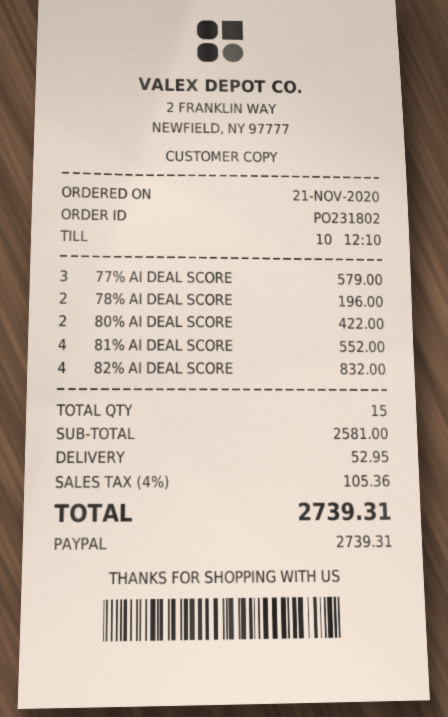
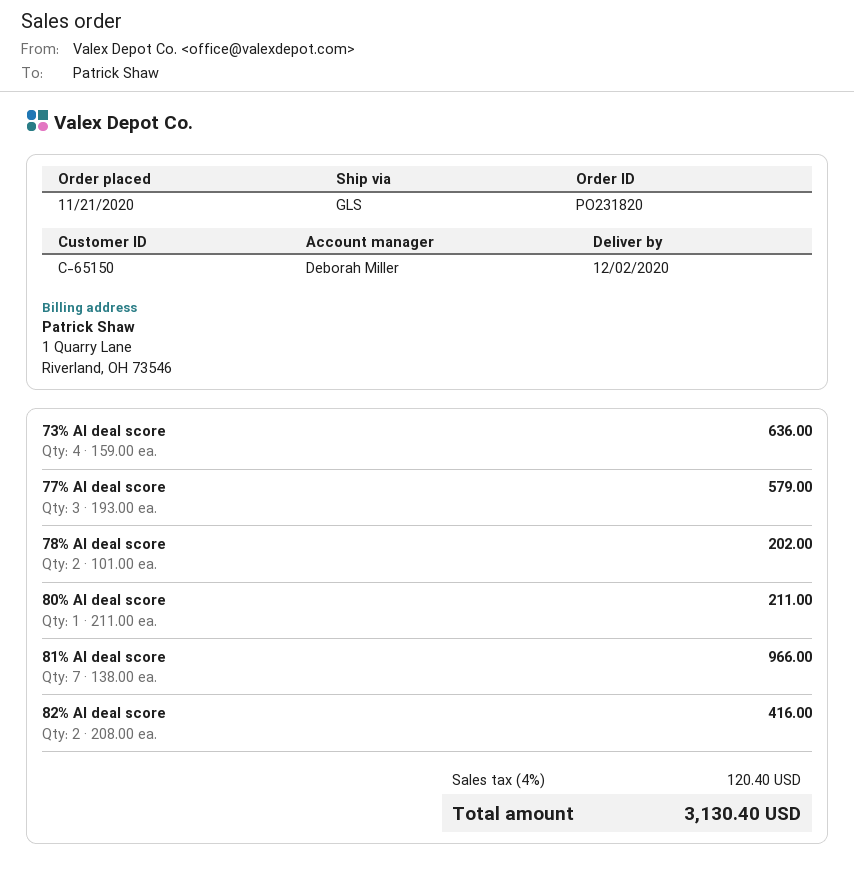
order number: PO231802 -> PO231820
78% AI DEAL SCORE: 2 for 196.00 -> 2 for 202.00
80% AI DEAL SCORE: 2 for 422.00 -> 1 for 211.00
81% AI DEAL SCORE: 4 for 552.00 -> 7 for 966.00
82% AI DEAL SCORE: 4 for 832.00 -> 2 for 416.00
73% AI deal score: none -> 4 for 636.00
shipping: 52.95 -> none
tax: 4% = 105.36 -> 4% = 120.40
total: 2739.31 -> 3130.40

